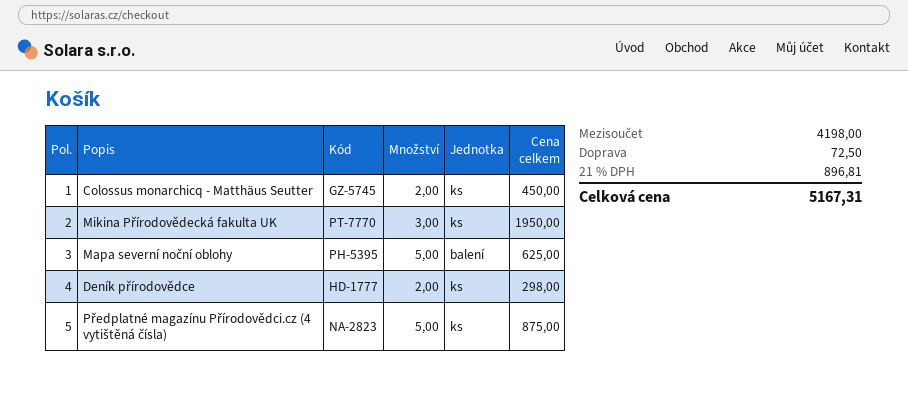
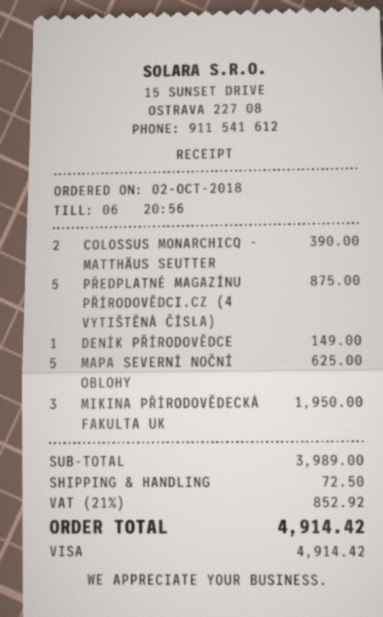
Colossus monarchicq - Matthäus Seutter: 2 for 450.00 -> 2 for 390.00
Deník přírodovědce: 2 for 298.00 -> 1 for 149.00
subtotal: 4198.00 -> 3989.00
tax: 21% = 896.81 -> 21% = 852.92
total: 5167.31 -> 4914.42

